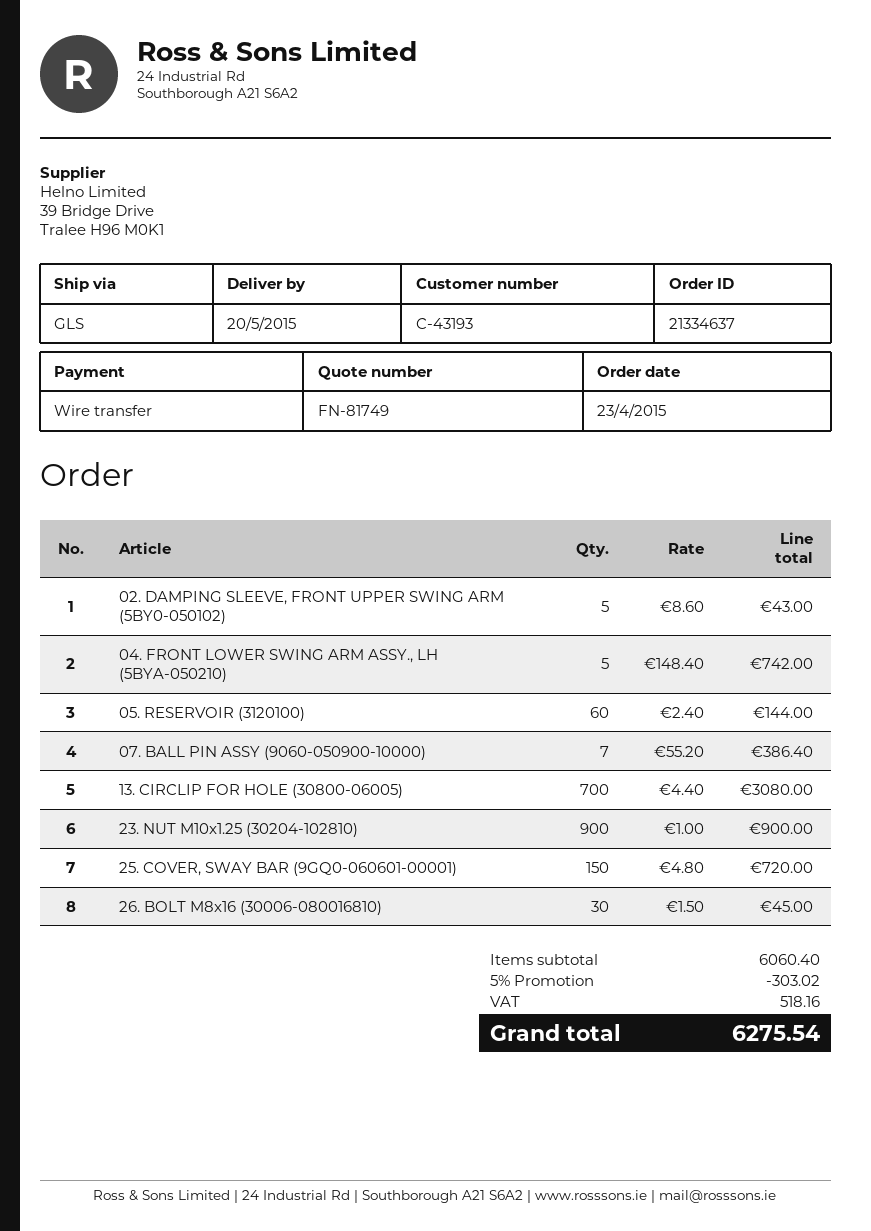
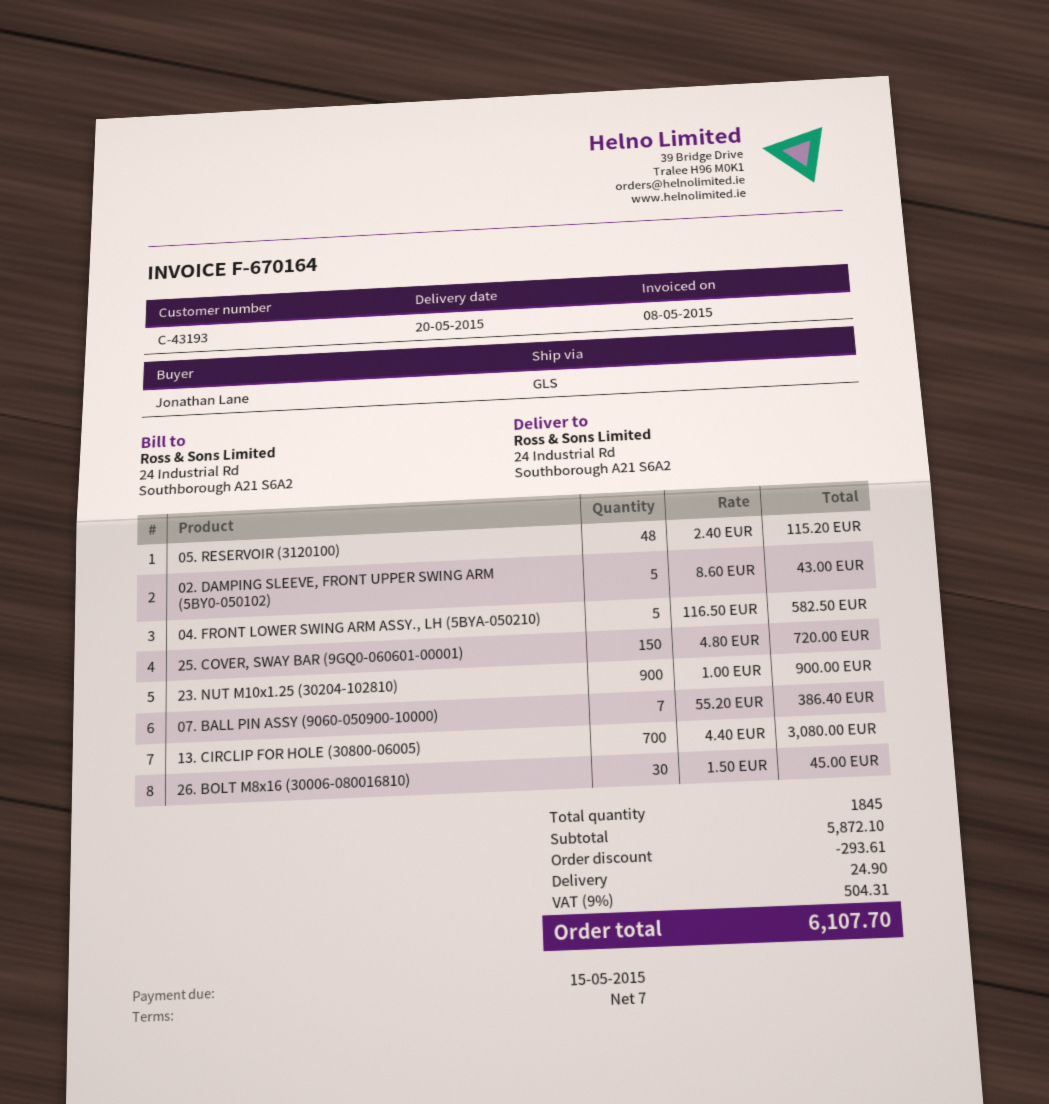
04. FRONT LOWER SWING ARM ASSY., LH (5BYA-050210): 5 x 148.40 = 742.00 -> 5 x 116.50 = 582.50
05. RESERVOIR (3120100): 60 x 2.40 = 144.00 -> 48 x 2.40 = 115.20
subtotal: 6060.40 -> 5872.10
discount: 303.02 -> 293.61
shipping: none -> 24.90
tax: 518.16 -> 504.31
total: 6275.54 -> 6107.70

